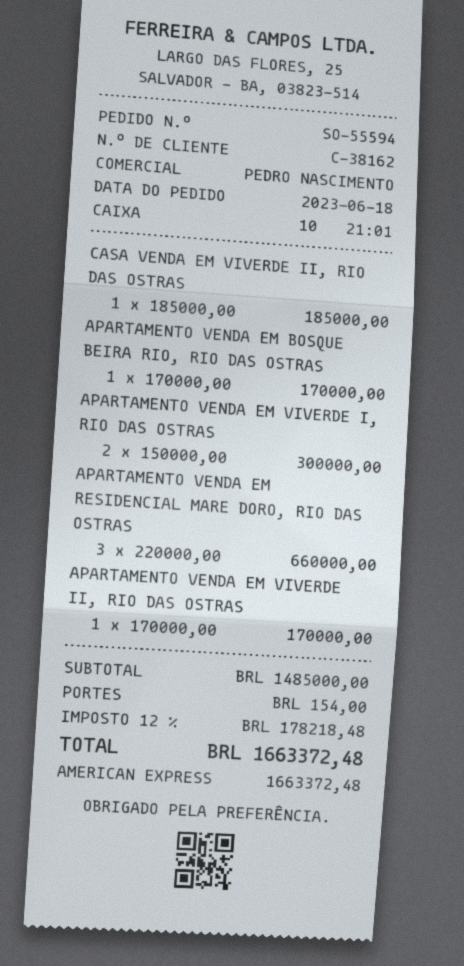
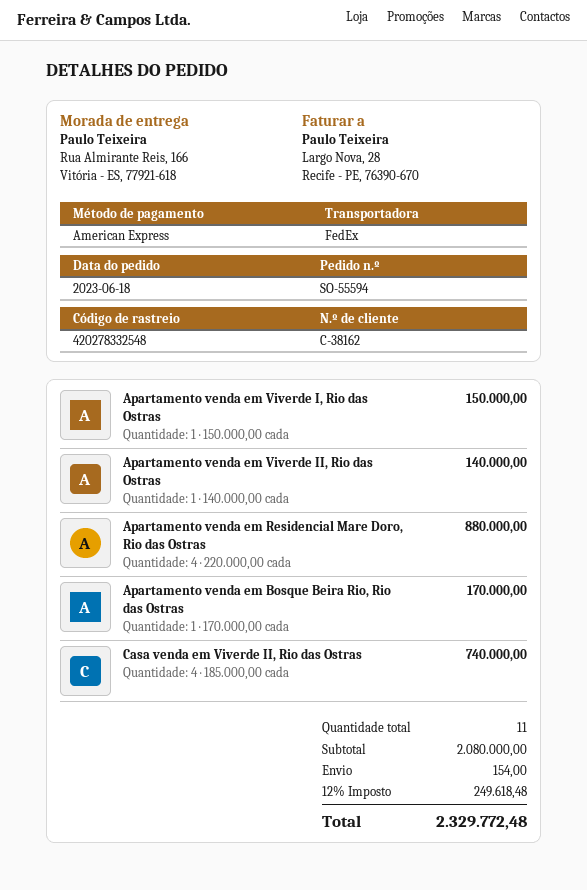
CASA VENDA EM VIVERDE II, RIO DAS OSTRAS: 1 x 185000.00 = 185000.00 -> 4 x 185000.00 = 740000.00
APARTAMENTO VENDA EM VIVERDE I, RIO DAS OSTRAS: 2 x 150000.00 = 300000.00 -> 1 x 150000.00 = 150000.00
APARTAMENTO VENDA EM RESIDENCIAL MARE DORO, RIO DAS OSTRAS: 3 x 220000.00 = 660000.00 -> 4 x 220000.00 = 880000.00
APARTAMENTO VENDA EM VIVERDE II, RIO DAS OSTRAS: 1 x 170000.00 = 170000.00 -> 1 x 140000.00 = 140000.00
subtotal: 1485000.00 -> 2080000.00
tax: 12% = 178218.48 -> 12% = 249618.48
total: 1663372.48 -> 2329772.48

